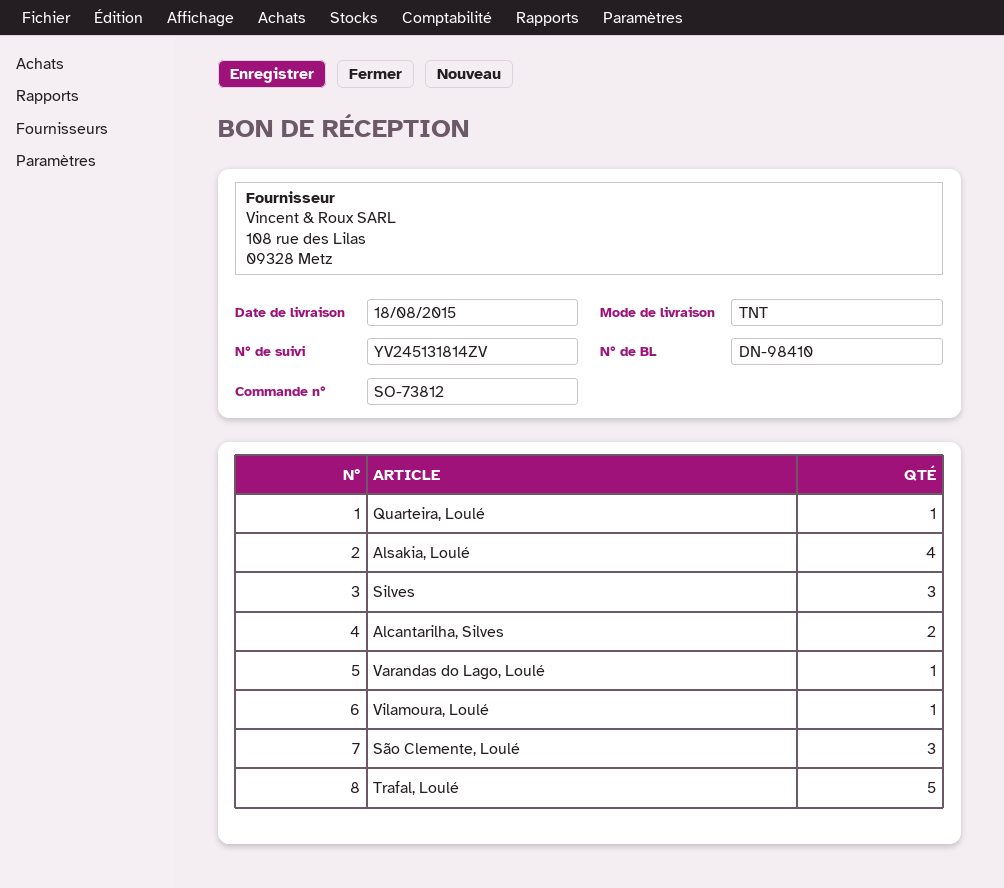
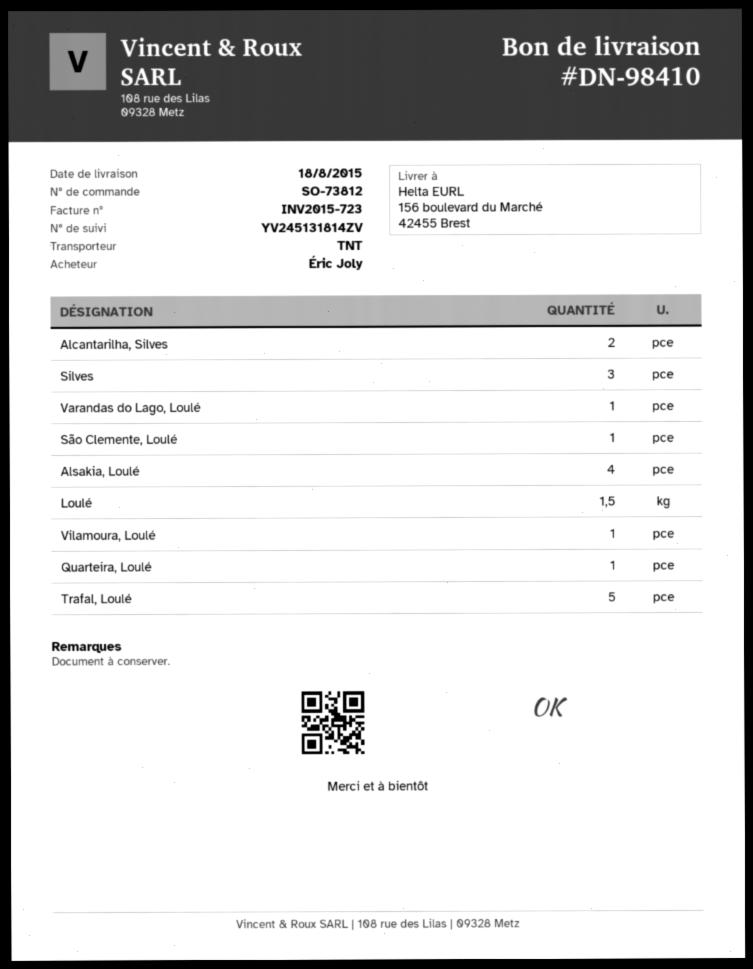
São Clemente, Loulé: 3 -> 1
Loulé: none -> 1.5

